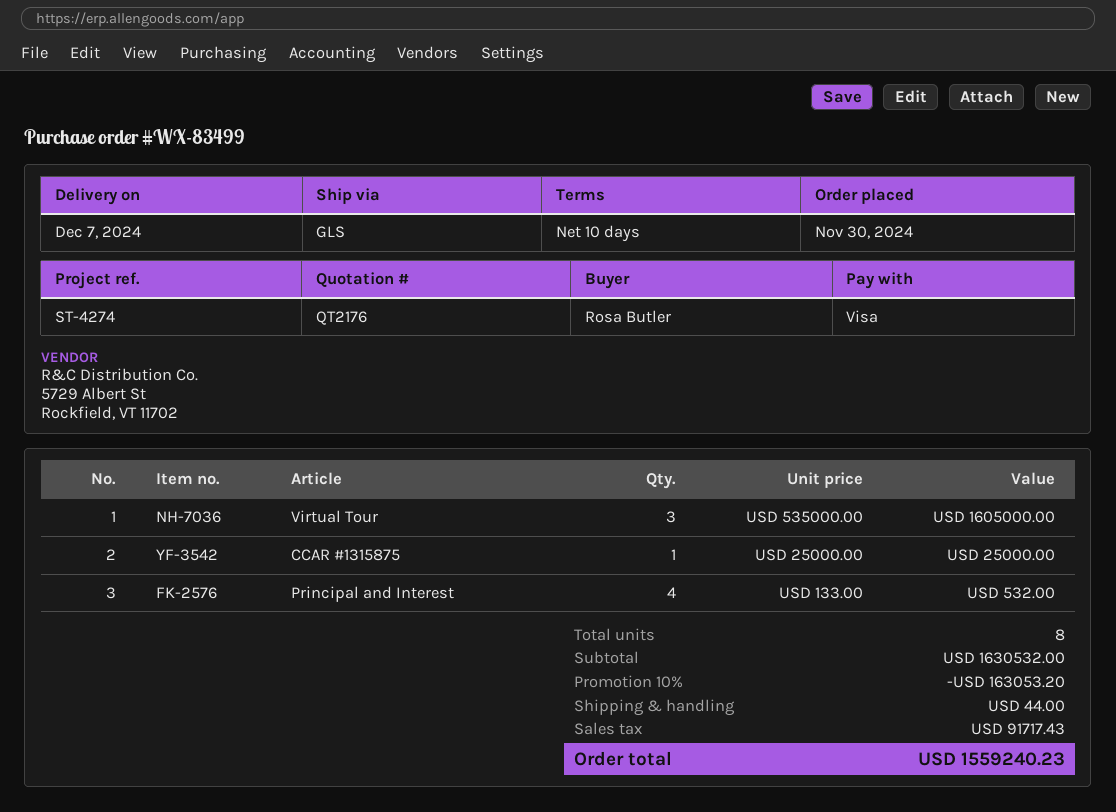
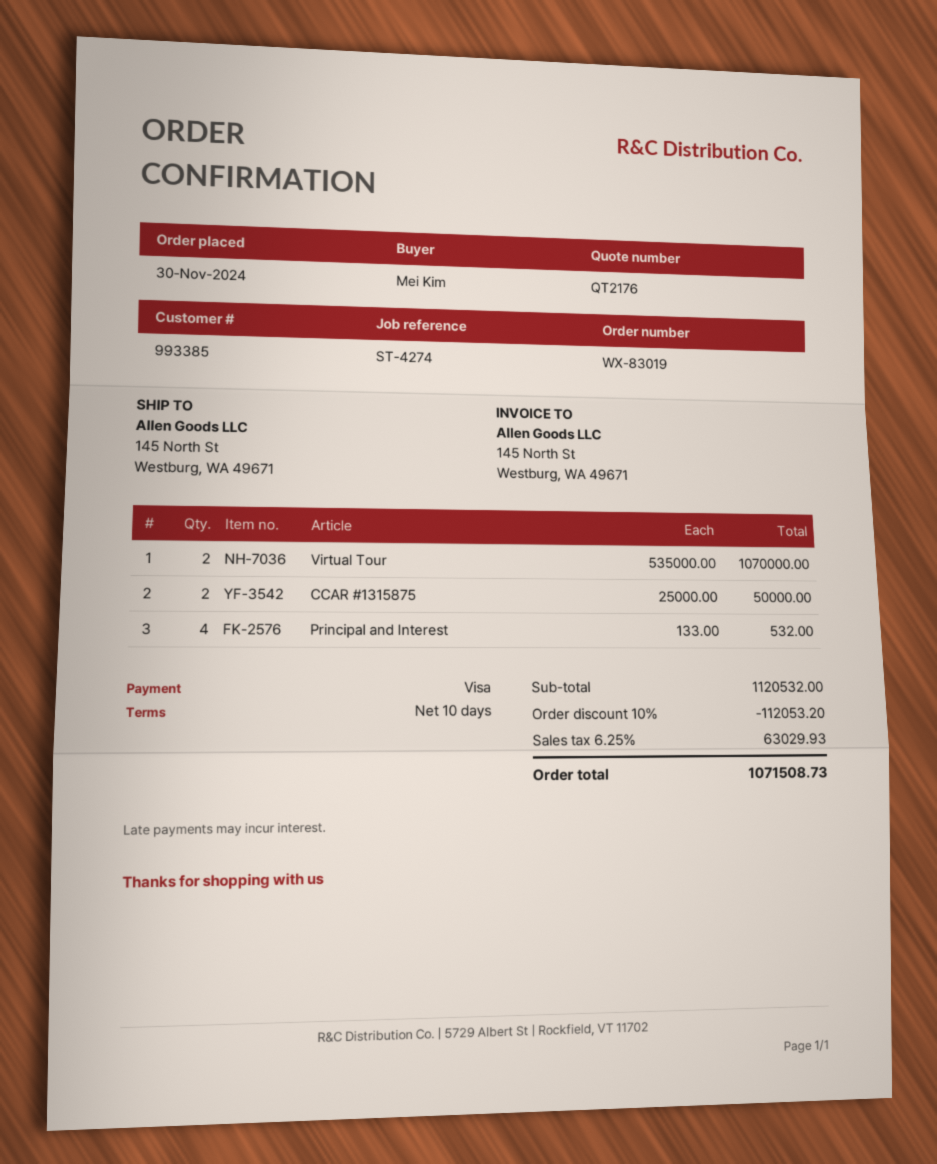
order number: WX-83499 -> WX-83019
ordered by: Rosa Butler -> Mei Kim
Virtual Tour: 3 x 535000.00 = 1605000.00 -> 2 x 535000.00 = 1070000.00
CCAR #1315875: 1 x 25000.00 = 25000.00 -> 2 x 25000.00 = 50000.00
subtotal: 1630532.00 -> 1120532.00
discount: 10% = 163053.20 -> 10% = 112053.20
shipping: 44.00 -> none
tax: 91717.43 -> 63029.93
total: 1559240.23 -> 1071508.73

